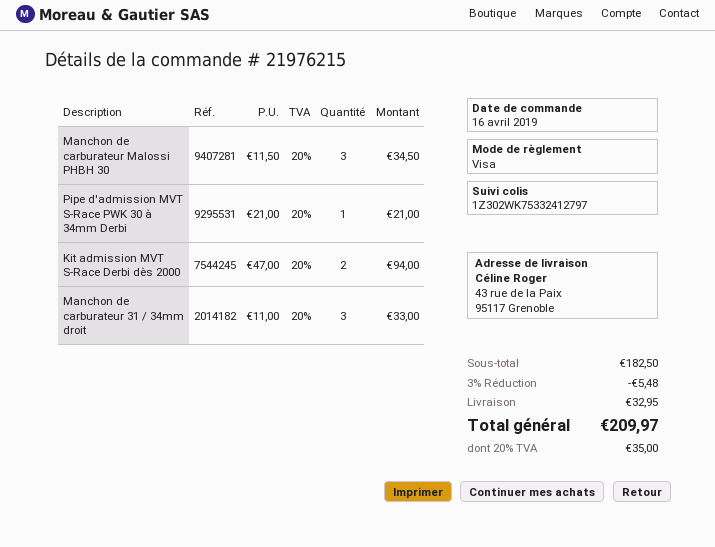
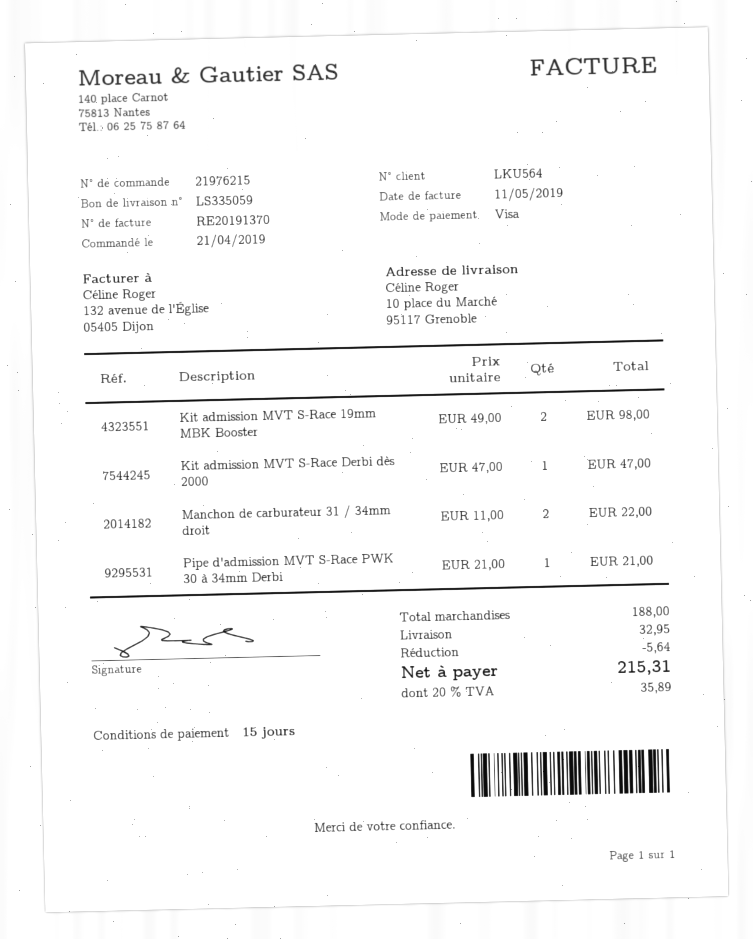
order date: 2019-04-16 -> 2019-04-21
ship to: 43 rue de la Paix, 95117 Grenoble -> 10 place du Marché, 95117 Grenoble
Manchon de carburateur Malossi PHBH 30: 3 x 11.50 = 34.50 -> none
Kit admission MVT S-Race Derbi dès 2000: 2 x 47.00 = 94.00 -> 1 x 47.00 = 47.00
Manchon de carburateur 31 / 34mm droit: 3 x 11.00 = 33.00 -> 2 x 11.00 = 22.00
Kit admission MVT S-Race 19mm MBK Booster: none -> 2 x 49.00 = 98.00
subtotal: 182.50 -> 188.00
discount: 5.48 -> 5.64
tax: 20% = 35.00 -> 20% = 35.89
total: 209.97 -> 215.31

